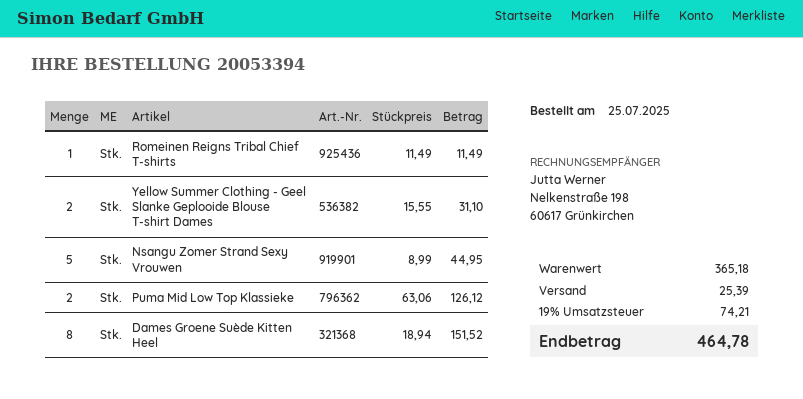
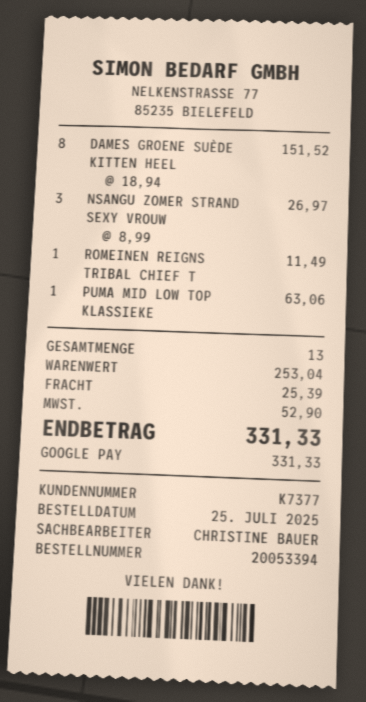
Yellow Summer Clothing - Geel Slanke Geplooide Blouse T-shirt Dames: 2 x 15.55 = 31.10 -> none
Nsangu Zomer Strand Sexy Vrouwen: 5 x 8.99 = 44.95 -> 3 x 8.99 = 26.97
Puma Mid Low Top Klassieke: 2 x 63.06 = 126.12 -> 1 x 63.06 = 63.06
subtotal: 365.18 -> 253.04
tax: 74.21 -> 52.90
total: 464.78 -> 331.33

